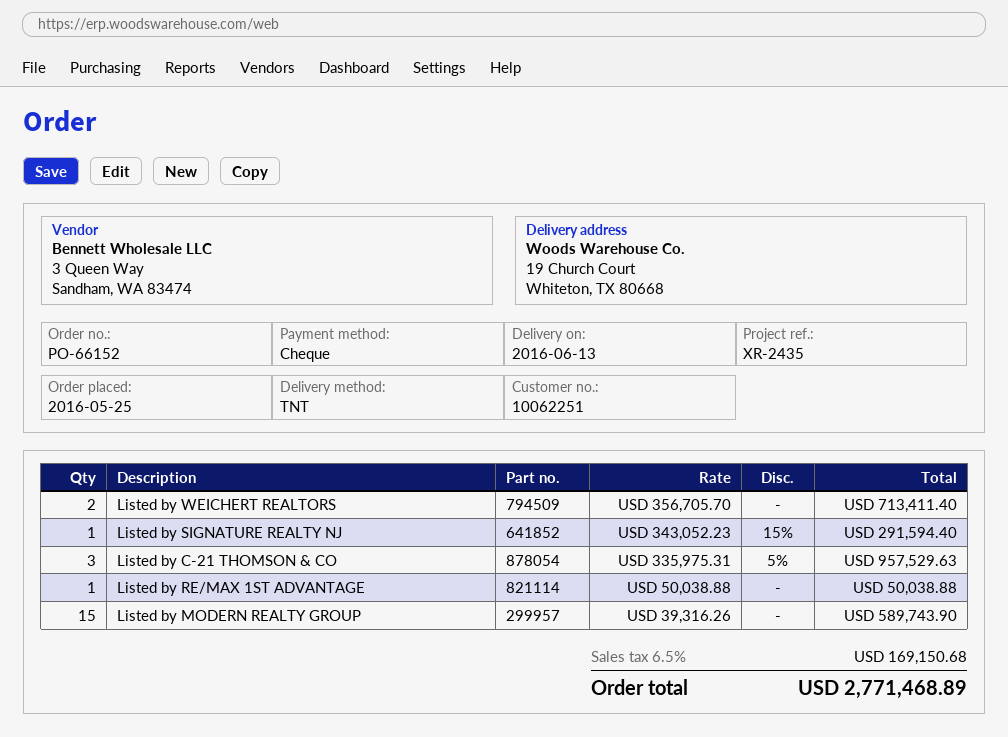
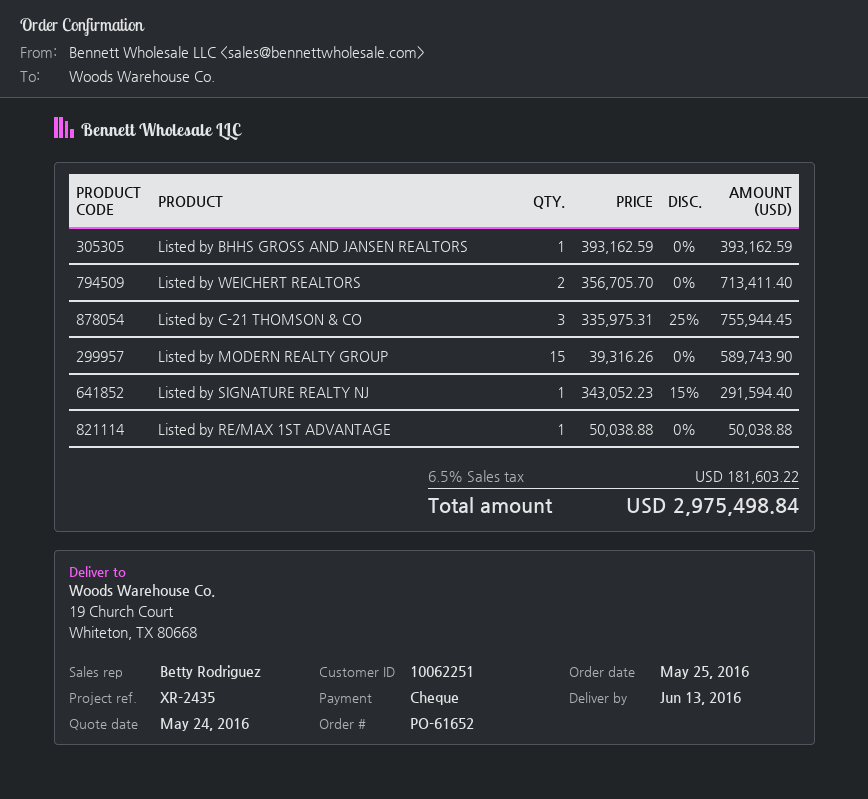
order number: PO-66152 -> PO-61652
Listed by C-21 THOMSON & CO: 3 x 335975.31 - 5% = 957529.63 -> 3 x 335975.31 - 25% = 755944.45
Listed by BHHS GROSS AND JANSEN REALTORS: none -> 1 x 393162.59 = 393162.59
tax: 6.5% = 169150.68 -> 6.5% = 181603.22
total: 2771468.89 -> 2975498.84

